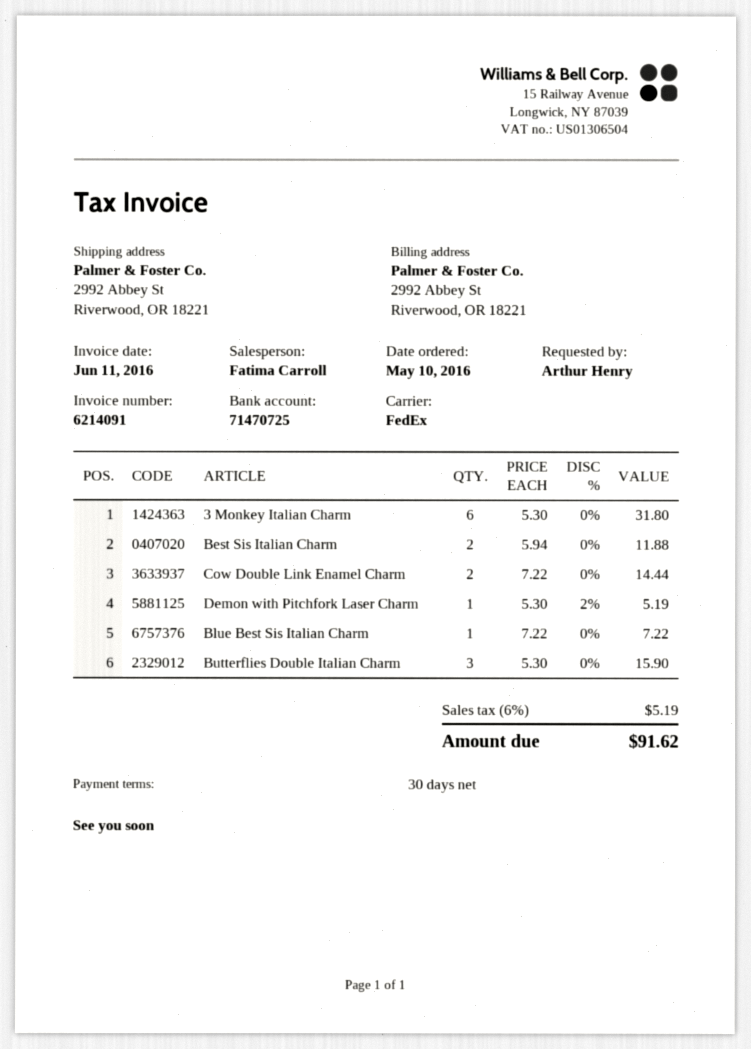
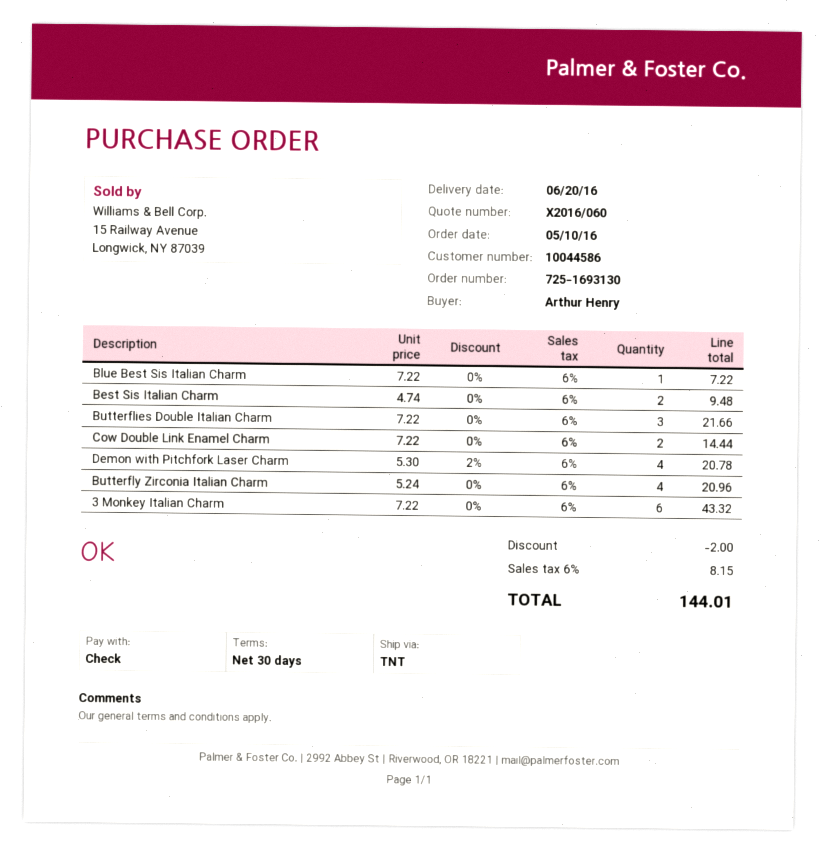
shipping method: FedEx -> TNT
3 Monkey Italian Charm: 6 x 5.30 = 31.80 -> 6 x 7.22 = 43.32
Best Sis Italian Charm: 2 x 5.94 = 11.88 -> 2 x 4.74 = 9.48
Demon with Pitchfork Laser Charm: 1 x 5.30 - 2% = 5.19 -> 4 x 5.30 - 2% = 20.78
Butterflies Double Italian Charm: 3 x 5.30 = 15.90 -> 3 x 7.22 = 21.66
Butterfly Zirconia Italian Charm: none -> 4 x 5.24 = 20.96
discount: none -> 2.00
tax: 6% = 5.19 -> 6% = 8.15
total: 91.62 -> 144.01

